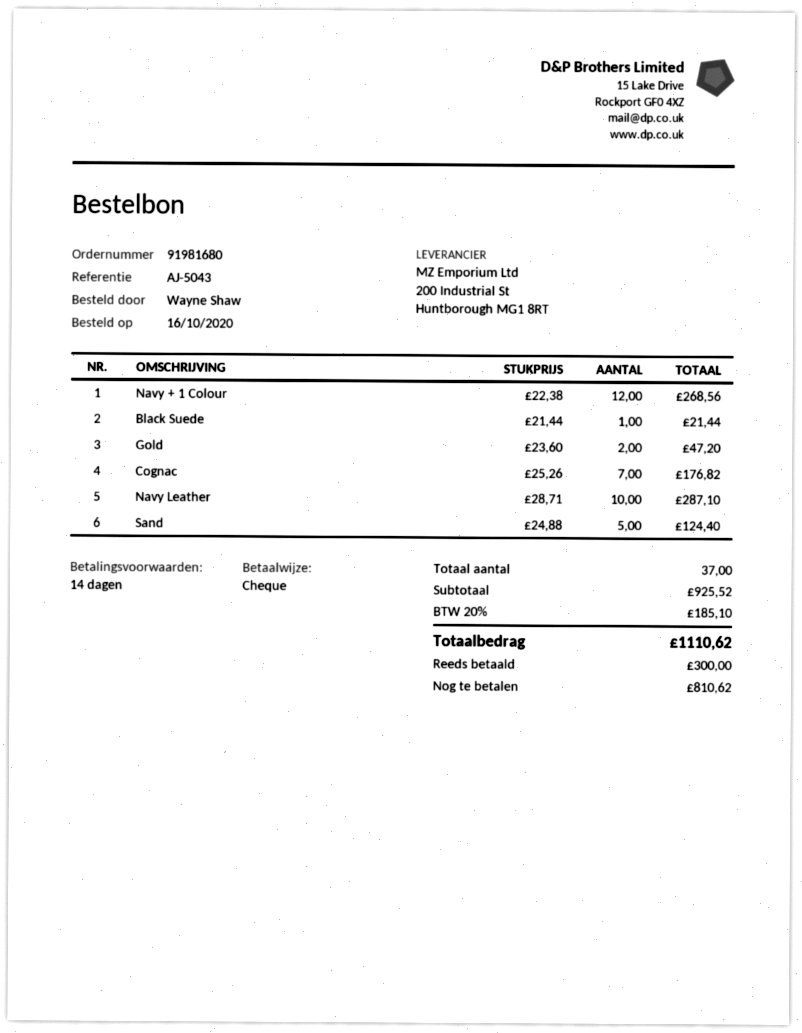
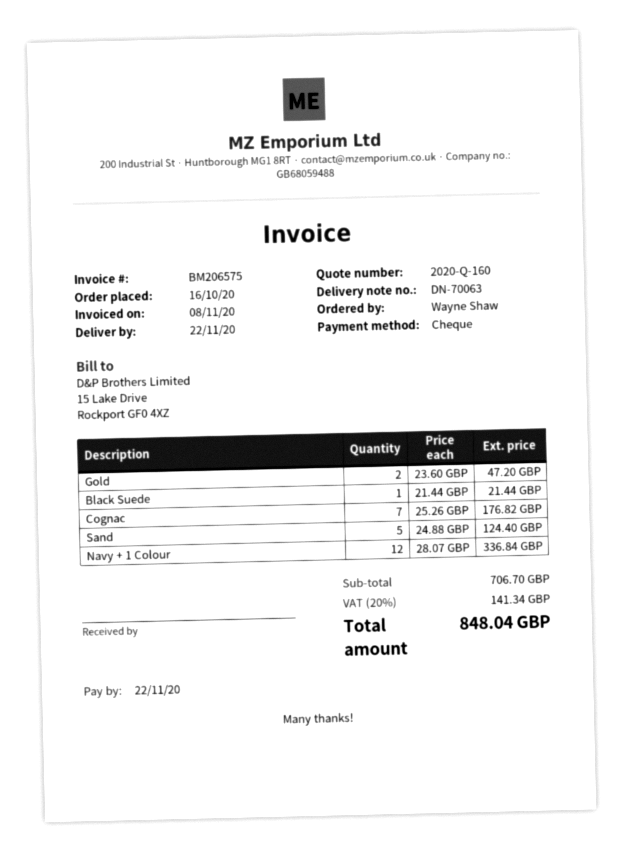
Navy + 1 Colour: 12 x 22.38 = 268.56 -> 12 x 28.07 = 336.84
Navy Leather: 10 x 28.71 = 287.10 -> none
subtotal: 925.52 -> 706.70
tax: 20% = 185.10 -> 20% = 141.34
total: 1110.62 -> 848.04

